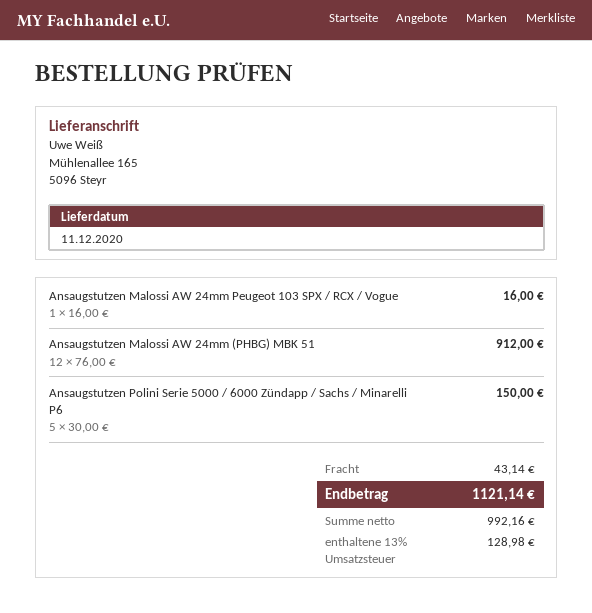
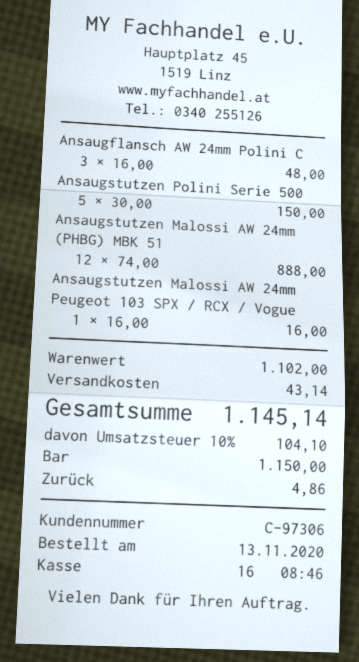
Ansaugstutzen Malossi AW 24mm (PHBG) MBK 51: 12 x 76.00 = 912.00 -> 12 x 74.00 = 888.00
Ansaugflansch AW 24mm Polini C: none -> 3 x 16.00 = 48.00
tax: 13% = 128.98 -> 10% = 104.10
total: 1121.14 -> 1145.14

